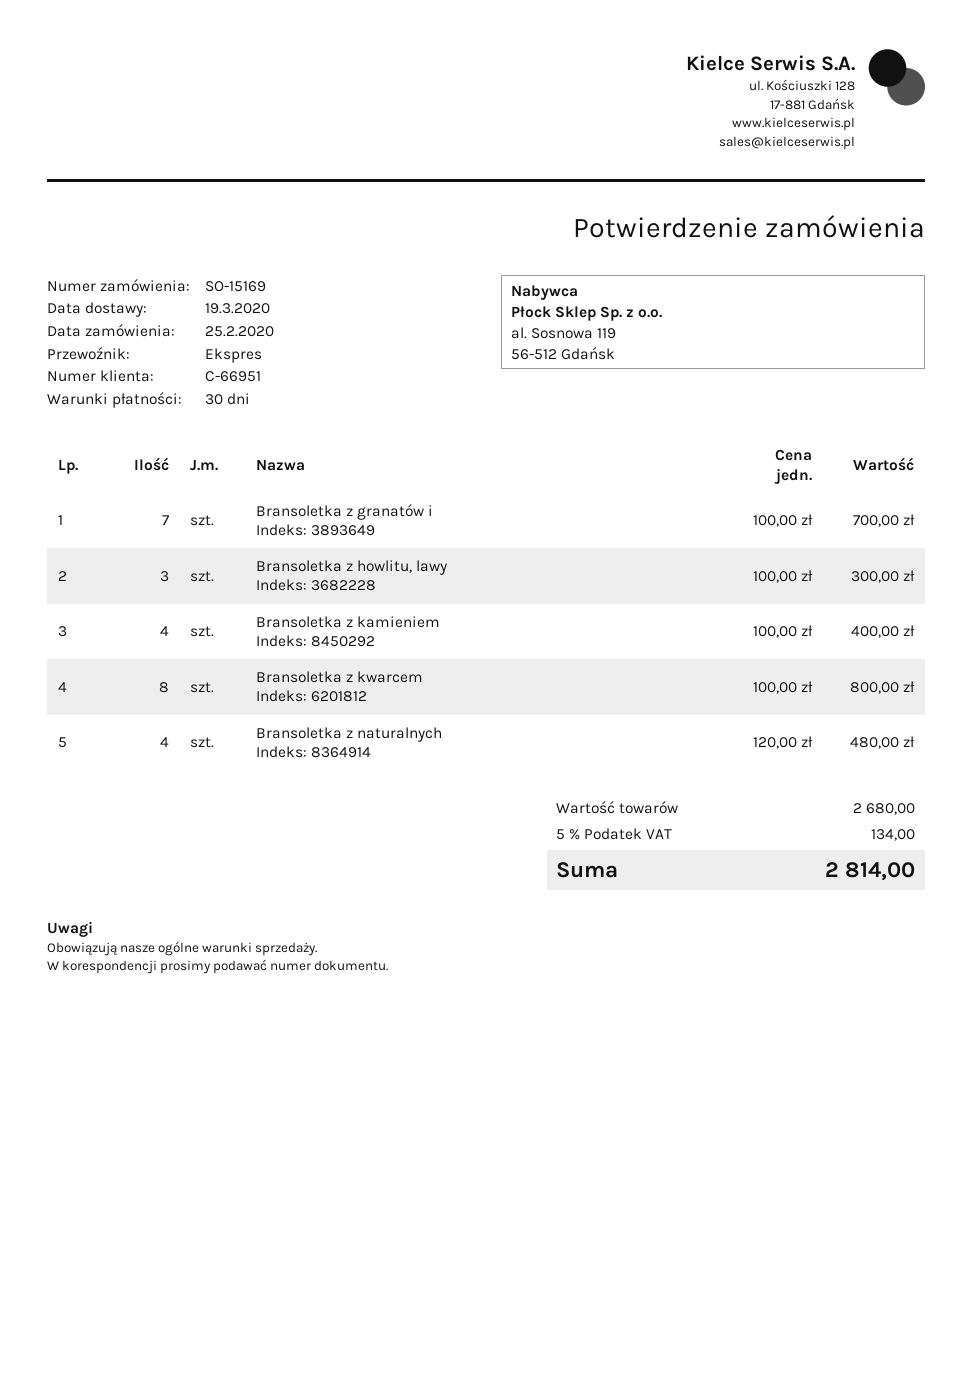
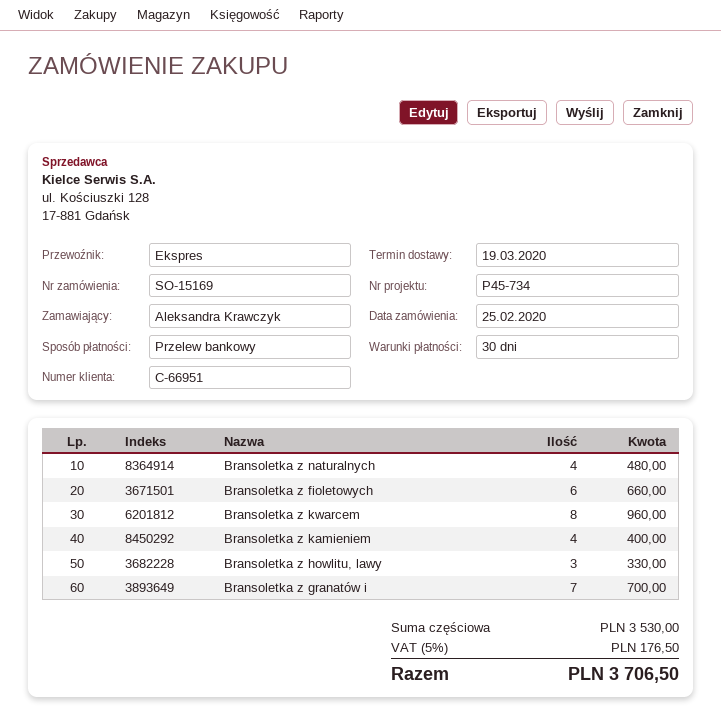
Bransoletka z howlitu, lawy: 3 for 300.00 -> 3 for 330.00
Bransoletka z kwarcem: 8 for 800.00 -> 8 for 960.00
Bransoletka z fioletowych: none -> 6 for 660.00
subtotal: 2680.00 -> 3530.00
tax: 5% = 134.00 -> 5% = 176.50
total: 2814.00 -> 3706.50

